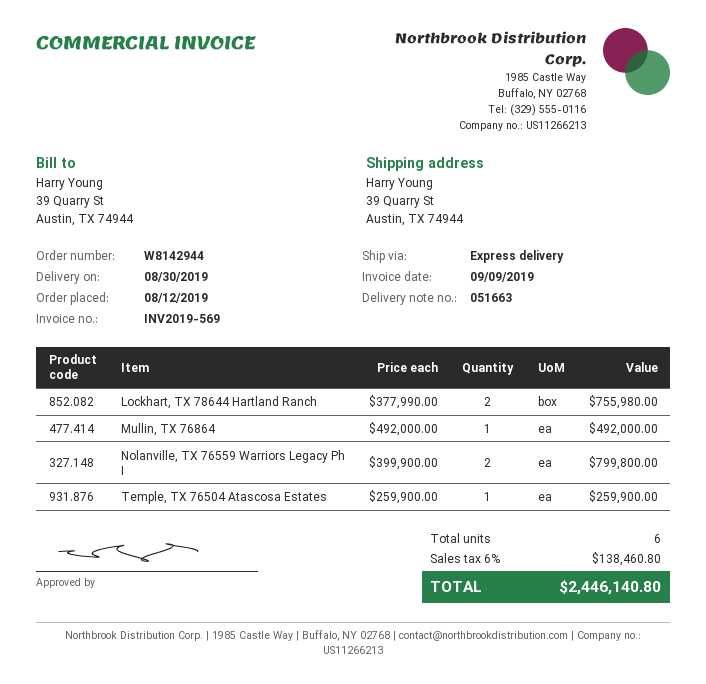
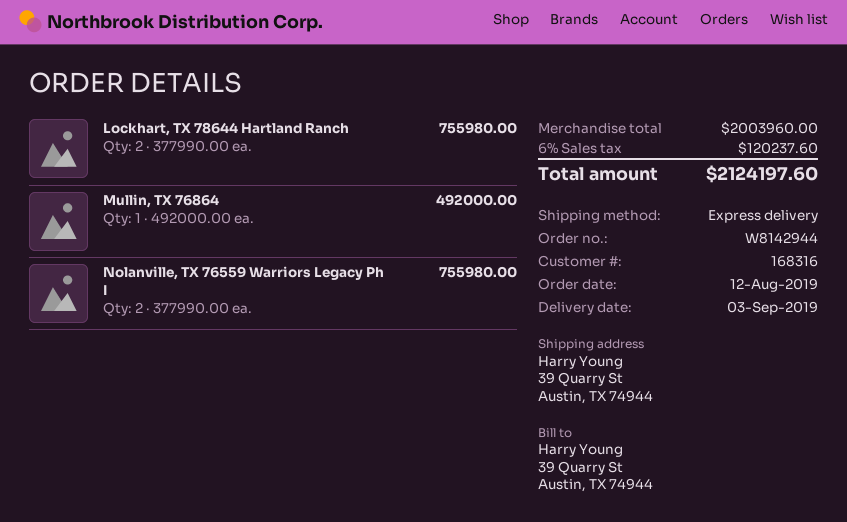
delivery date: 2019-08-30 -> 2019-09-03
Nolanville, TX 76559 Warriors Legacy Ph I: 2 x 399900.00 = 799800.00 -> 2 x 377990.00 = 755980.00
Temple, TX 76504 Atascosa Estates: 1 x 259900.00 = 259900.00 -> none
tax: 6% = 138460.80 -> 6% = 120237.60
total: 2446140.80 -> 2124197.60

